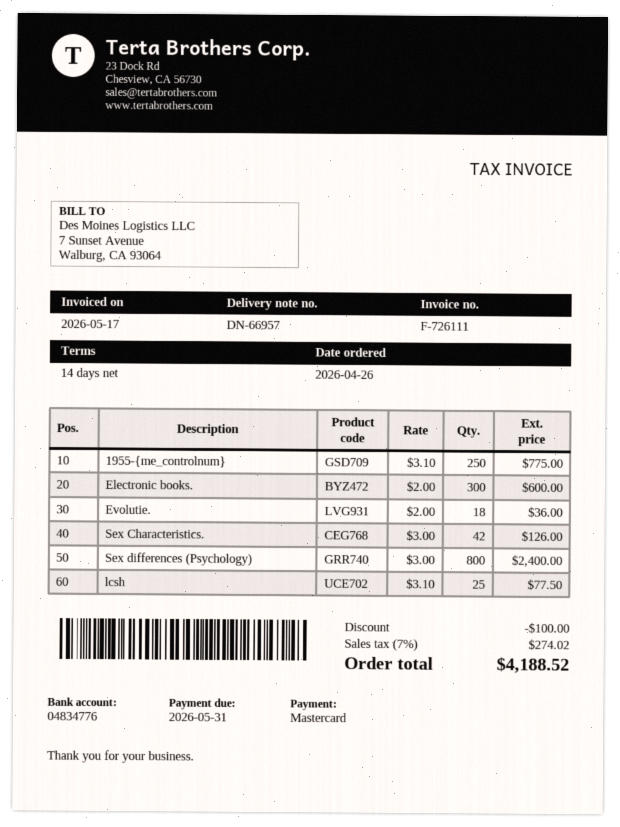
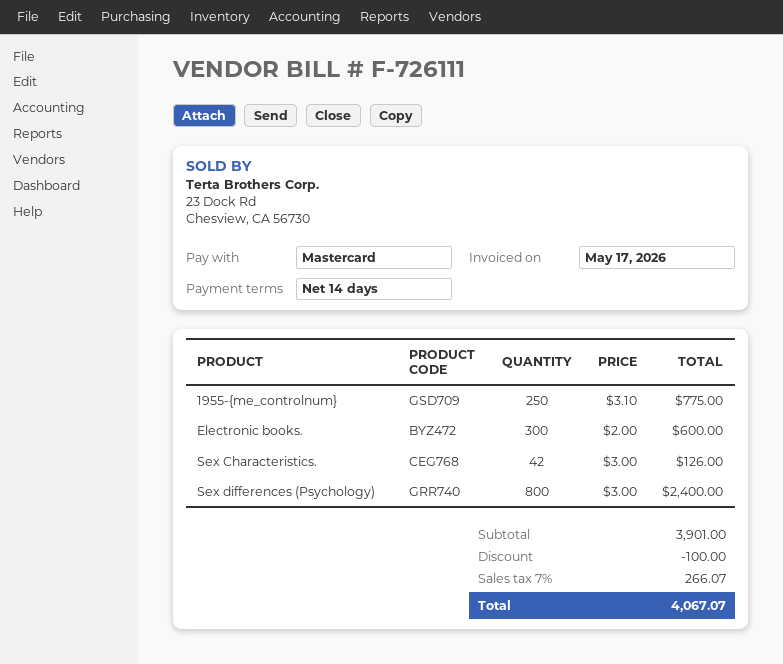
Evolutie.: 18 x 2.00 = 36.00 -> none
lcsh: 25 x 3.10 = 77.50 -> none
tax: 7% = 274.02 -> 7% = 266.07
total: 4188.52 -> 4067.07

